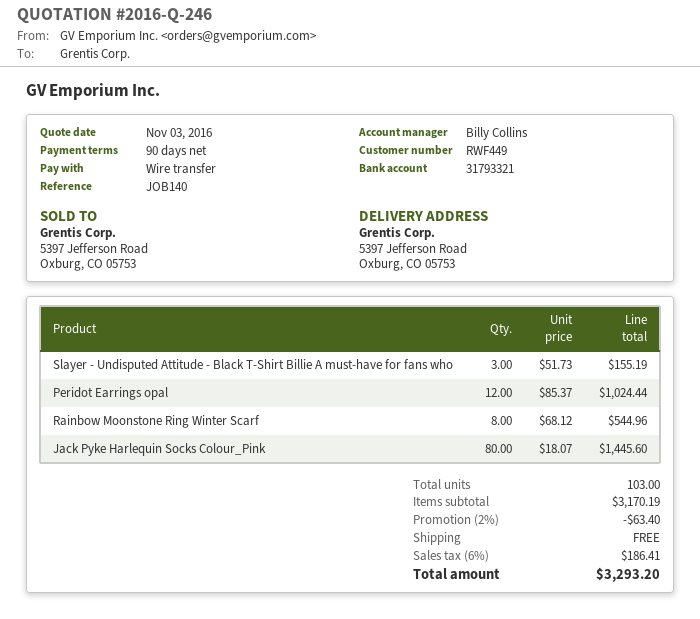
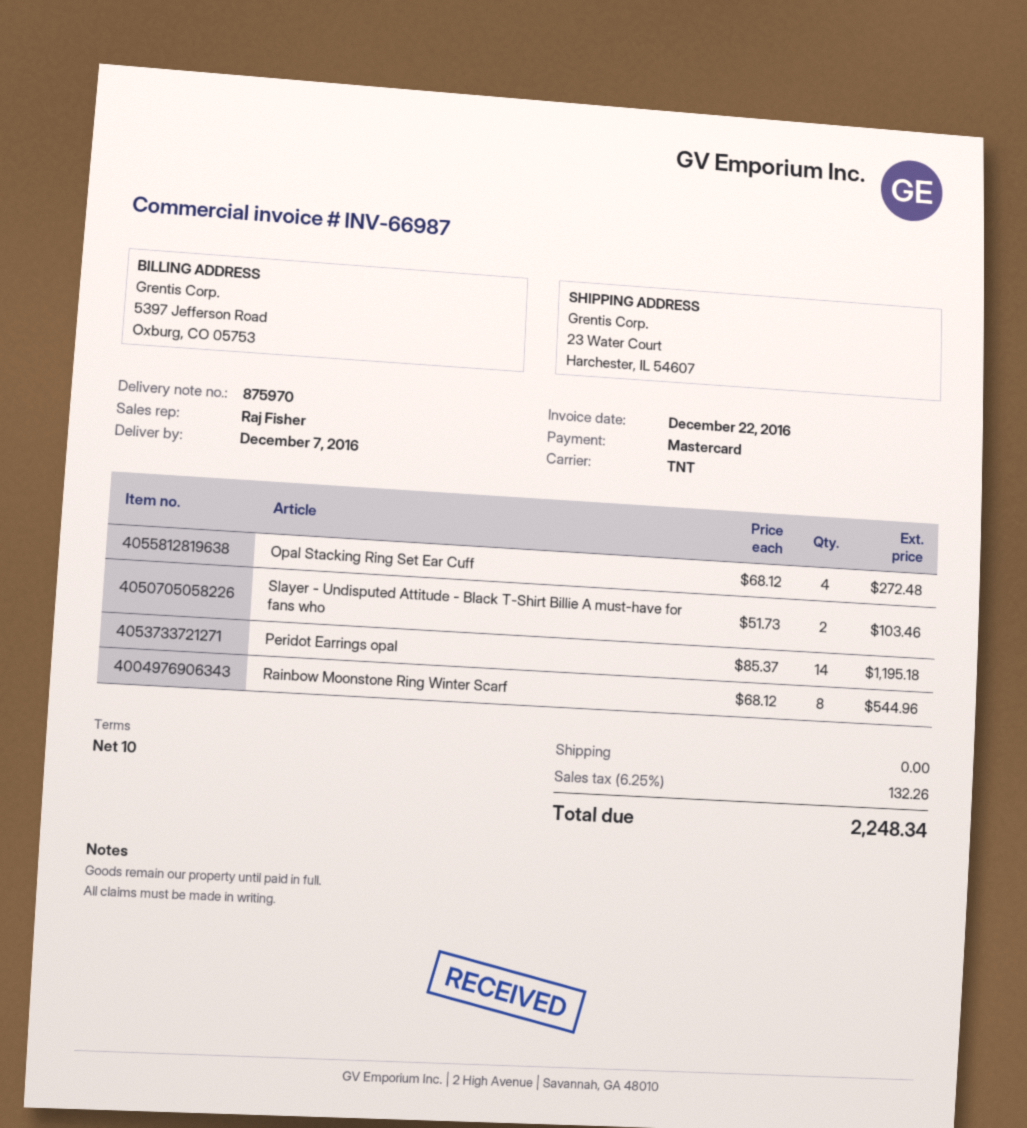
payment terms: 90 days -> 10 days
sales rep: Billy Collins -> Raj Fisher
payment method: bank transfer -> Mastercard
ship to: 5397 Jefferson Road, Oxburg, CO 05753 -> 23 Water Court, Harchester, IL 54607
Slayer - Undisputed Attitude - Black T-Shirt Billie A must-have for fans who: 3 x 51.73 = 155.19 -> 2 x 51.73 = 103.46
Peridot Earrings opal: 12 x 85.37 = 1024.44 -> 14 x 85.37 = 1195.18
Jack Pyke Harlequin Socks Colour_Pink: 80 x 18.07 = 1445.60 -> none
Opal Stacking Ring Set Ear Cuff: none -> 4 x 68.12 = 272.48
discount: 2% = 63.40 -> none
tax: 6% = 186.41 -> 6.25% = 132.26
total: 3293.20 -> 2248.34

